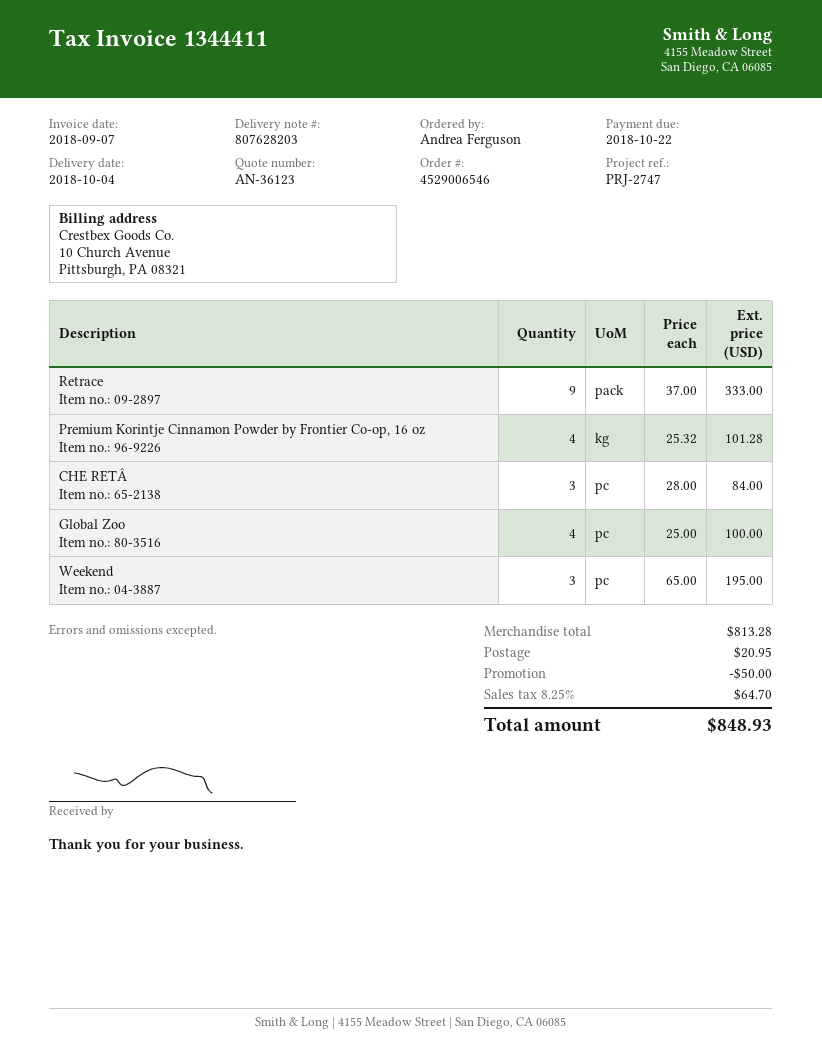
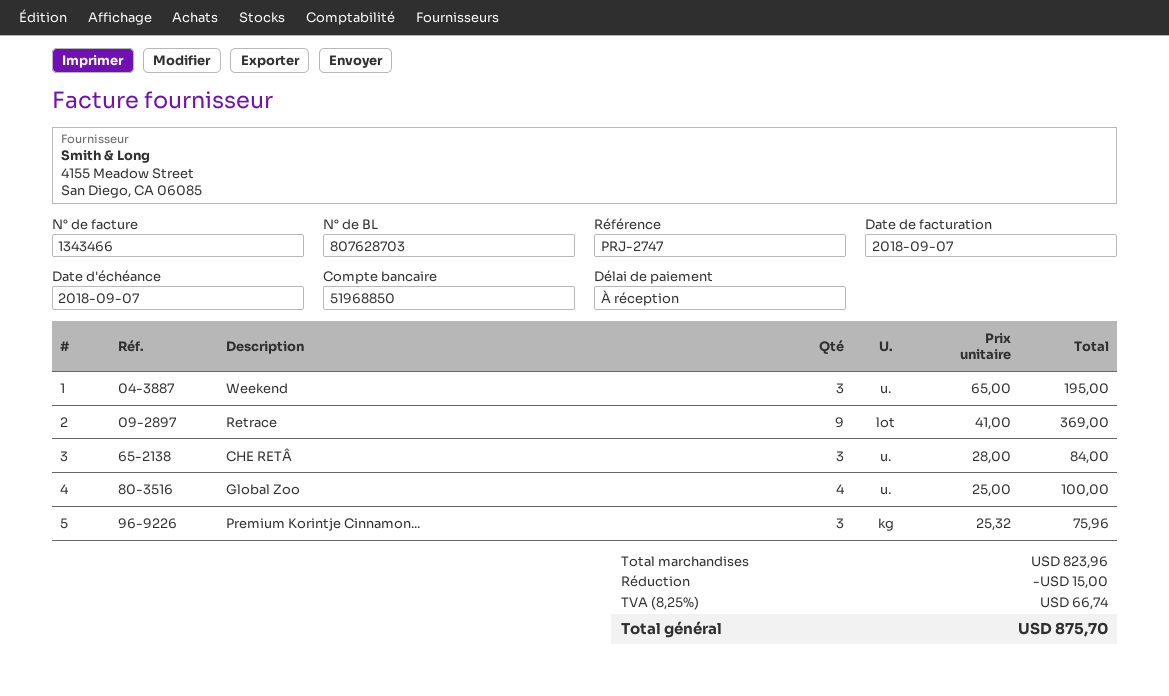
delivery note number: 807628203 -> 807628703
invoice number: 1344411 -> 1343466
due date: 2018-10-22 -> 2018-09-07
Retrace: 9 x 37.00 = 333.00 -> 9 x 41.00 = 369.00
Premium Korintje Cinnamon Powder by Frontier Co-op, 16 oz: 4 x 25.32 = 101.28 -> 3 x 25.32 = 75.96
subtotal: 813.28 -> 823.96
discount: 50.00 -> 15.00
shipping: 20.95 -> none
tax: 8.25% = 64.70 -> 8.25% = 66.74
total: 848.93 -> 875.70

